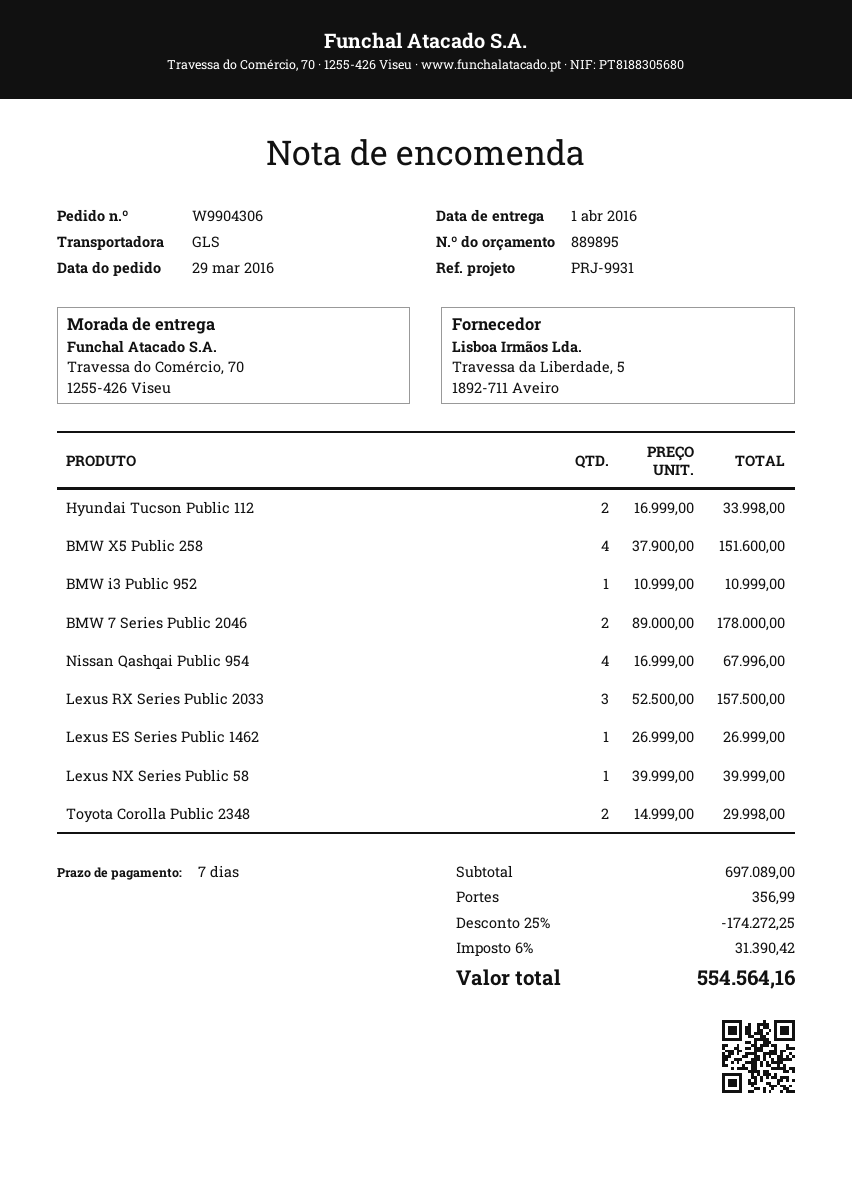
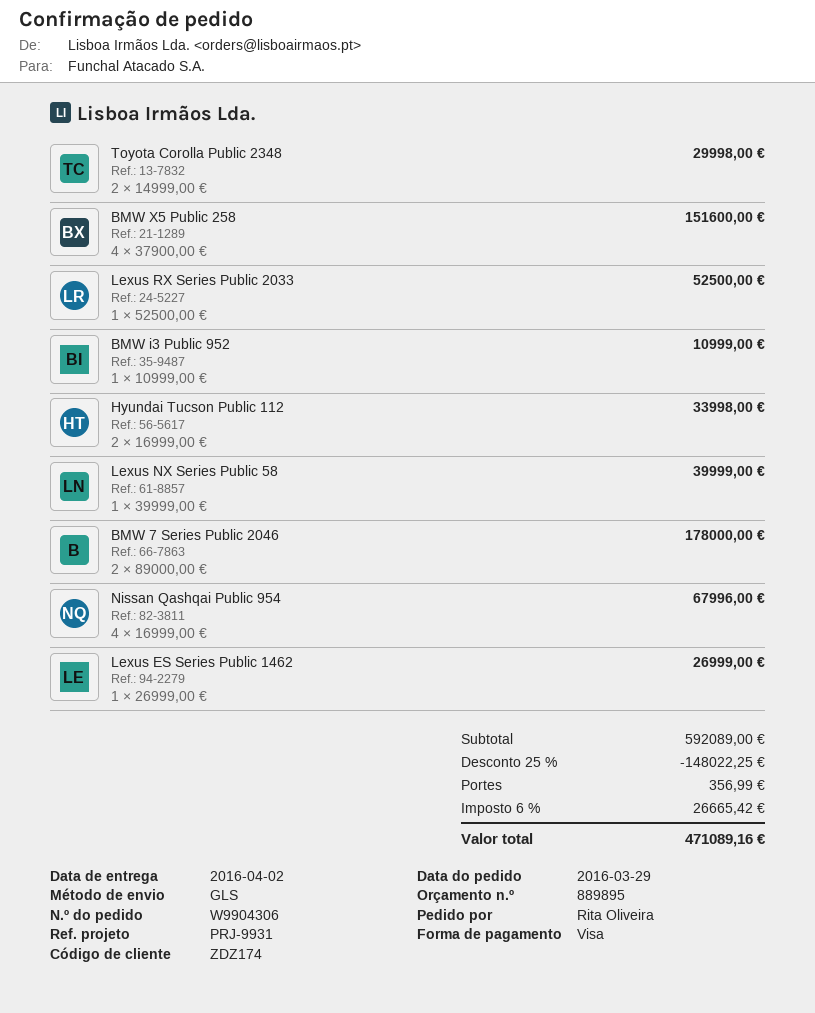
delivery date: 2016-04-01 -> 2016-04-02
Lexus RX Series Public 2033: 3 x 52500.00 = 157500.00 -> 1 x 52500.00 = 52500.00
subtotal: 697089.00 -> 592089.00
discount: 25% = 174272.25 -> 25% = 148022.25
tax: 6% = 31390.42 -> 6% = 26665.42
total: 554564.16 -> 471089.16

